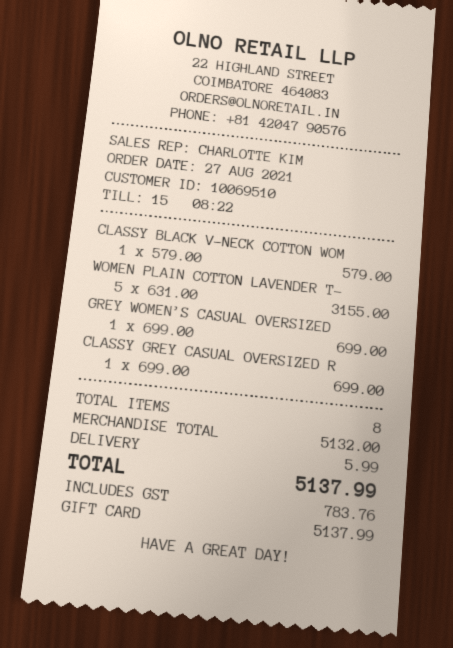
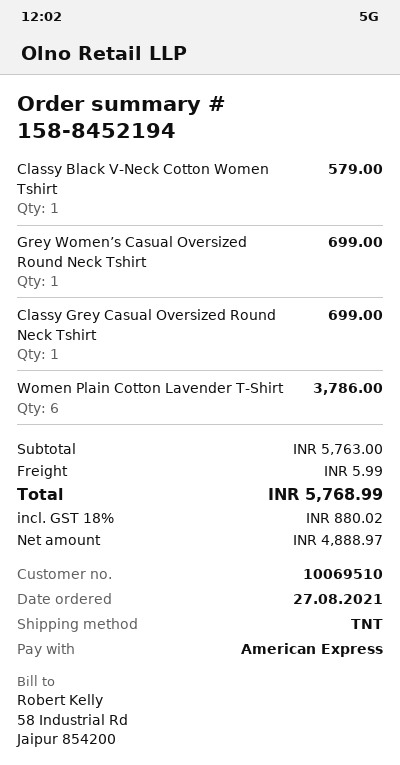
payment method: gift card -> American Express
WOMEN PLAIN COTTON LAVENDER T-: 5 for 3155.00 -> 6 for 3786.00
subtotal: 5132.00 -> 5763.00
tax: 783.76 -> 880.02
total: 5137.99 -> 5768.99

